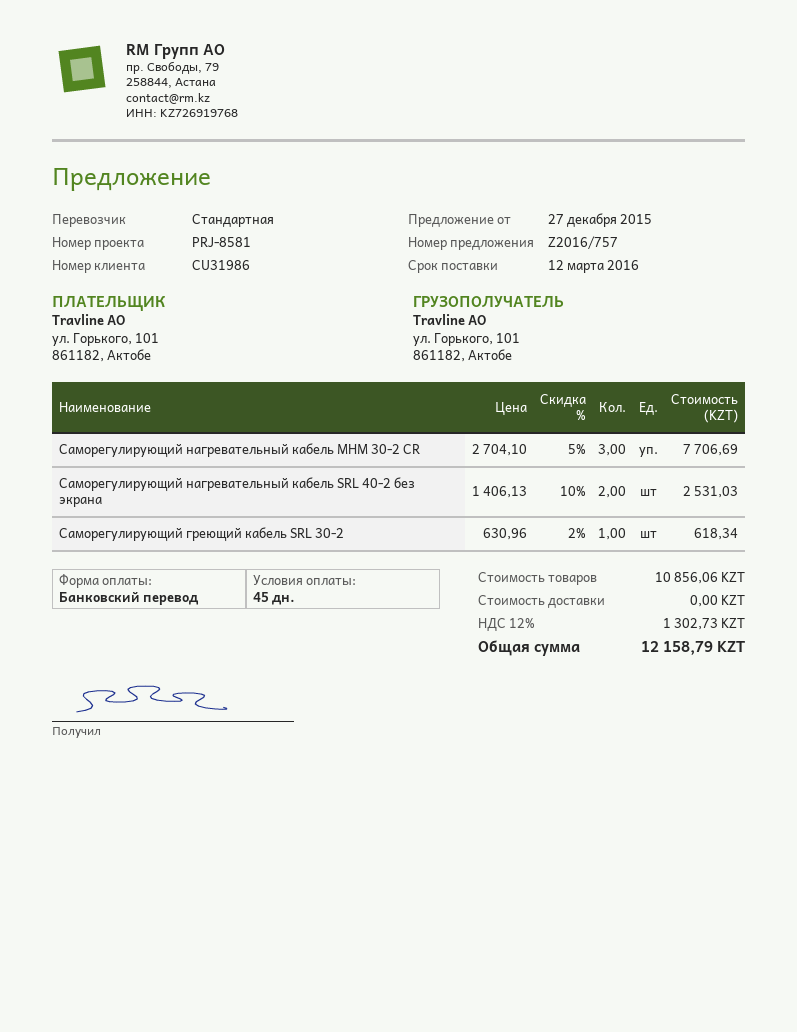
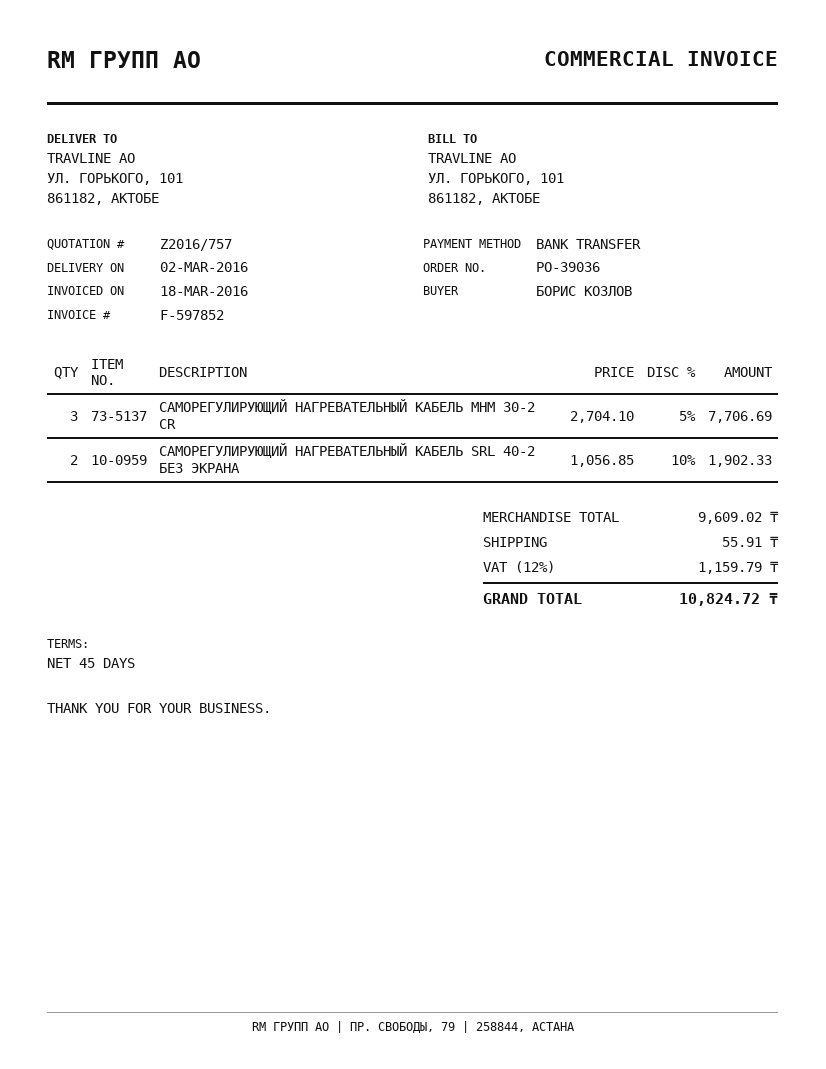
delivery date: 2016-03-12 -> 2016-03-02
Саморегулирующий нагревательный кабель SRL 40-2 без экрана: 2 x 1406.13 - 10% = 2531.03 -> 2 x 1056.85 - 10% = 1902.33
Саморегулирующий греющий кабель SRL 30-2: 1 x 630.96 - 2% = 618.34 -> none
subtotal: 10856.06 -> 9609.02
shipping: 0.00 -> 55.91
tax: 12% = 1302.73 -> 12% = 1159.79
total: 12158.79 -> 10824.72

